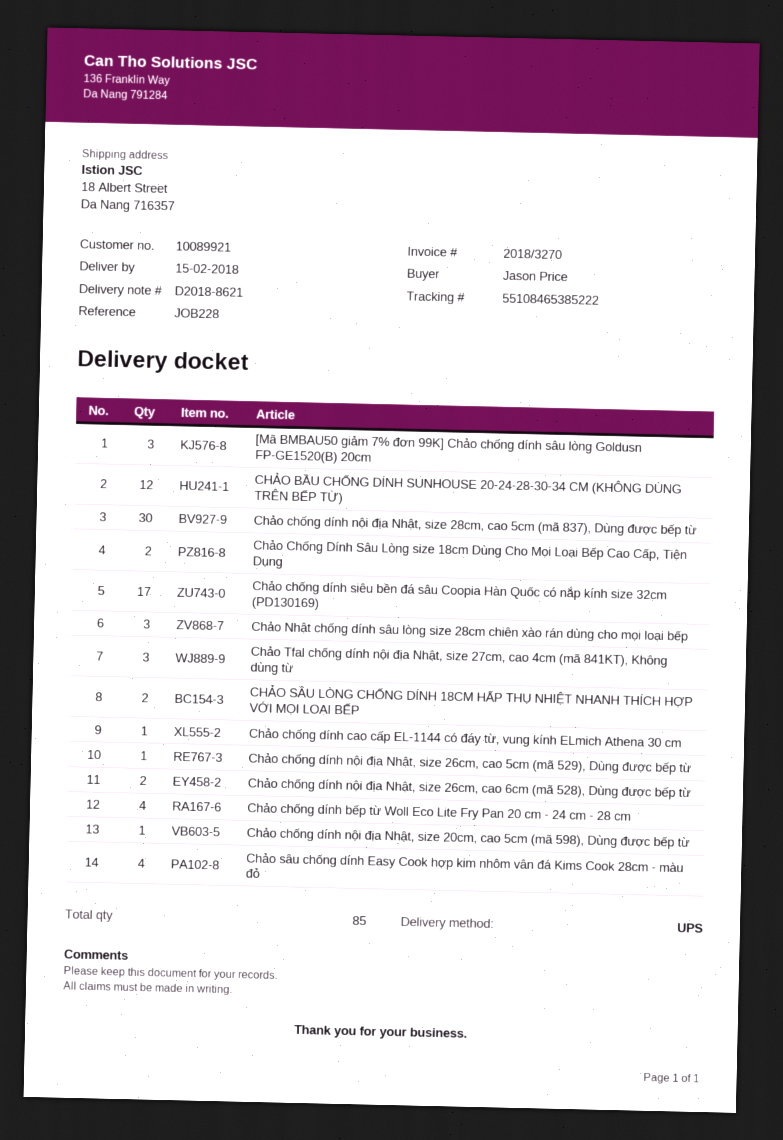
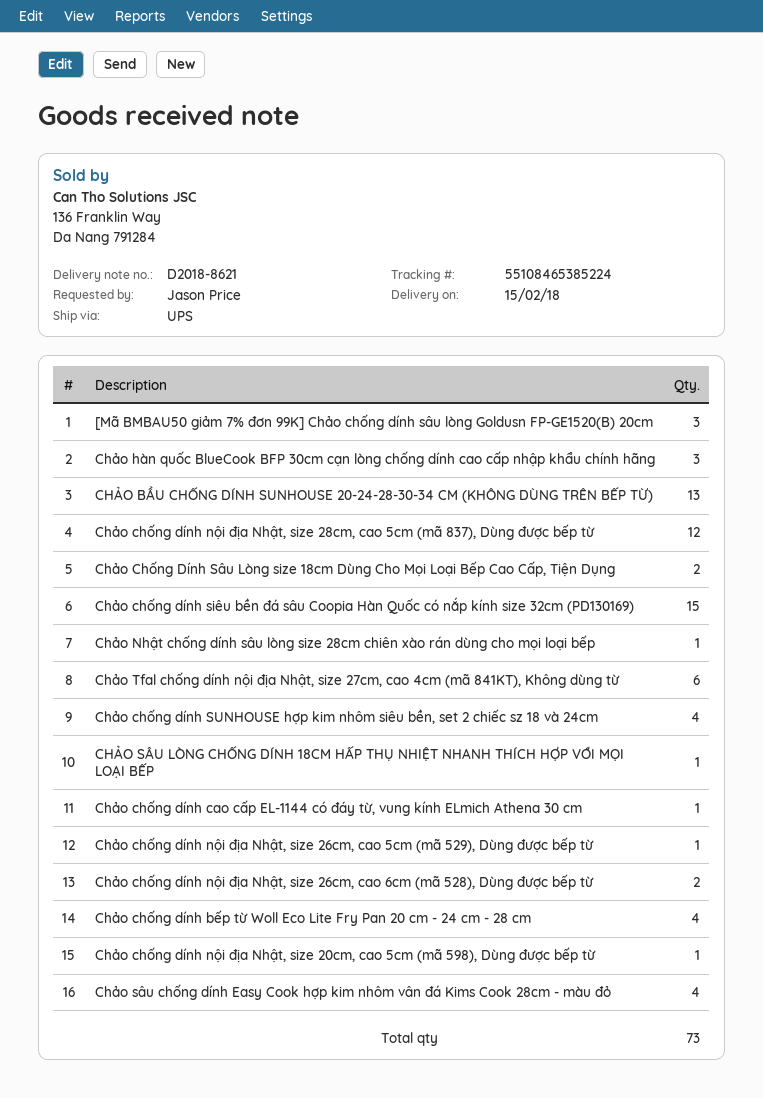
tracking number: 55108465385222 -> 55108465385224
CHẢO BẦU CHỐNG DÍNH SUNHOUSE 20-24-28-30-34 CM (KHÔNG DÙNG TRÊN BẾP TỪ): 12 -> 13
Chảo chống dính nội địa Nhật, size 28cm, cao 5cm (mã 837), Dùng được bếp từ: 30 -> 12
Chảo chống dính siêu bền đá sâu Coopia Hàn Quốc có nắp kính size 32cm (PD130169): 17 -> 15
Chảo Nhật chống dính sâu lòng size 28cm chiên xào rán dùng cho mọi loại bếp: 3 -> 1
Chảo Tfal chống dính nội địa Nhật, size 27cm, cao 4cm (mã 841KT), Không dùng từ: 3 -> 6
CHẢO SÂU LÒNG CHỐNG DÍNH 18CM HẤP THỤ NHIỆT NHANH THÍCH HỢP VỚI MỌI LOẠI BẾP: 2 -> 1
Chảo hàn quốc BlueCook BFP 30cm cạn lòng chống dính cao cấp nhập khẩu chính hãng: none -> 3
Chảo chống dính SUNHOUSE hợp kim nhôm siêu bền, set 2 chiếc sz 18 và 24cm: none -> 4
total quantity: 85 -> 73

